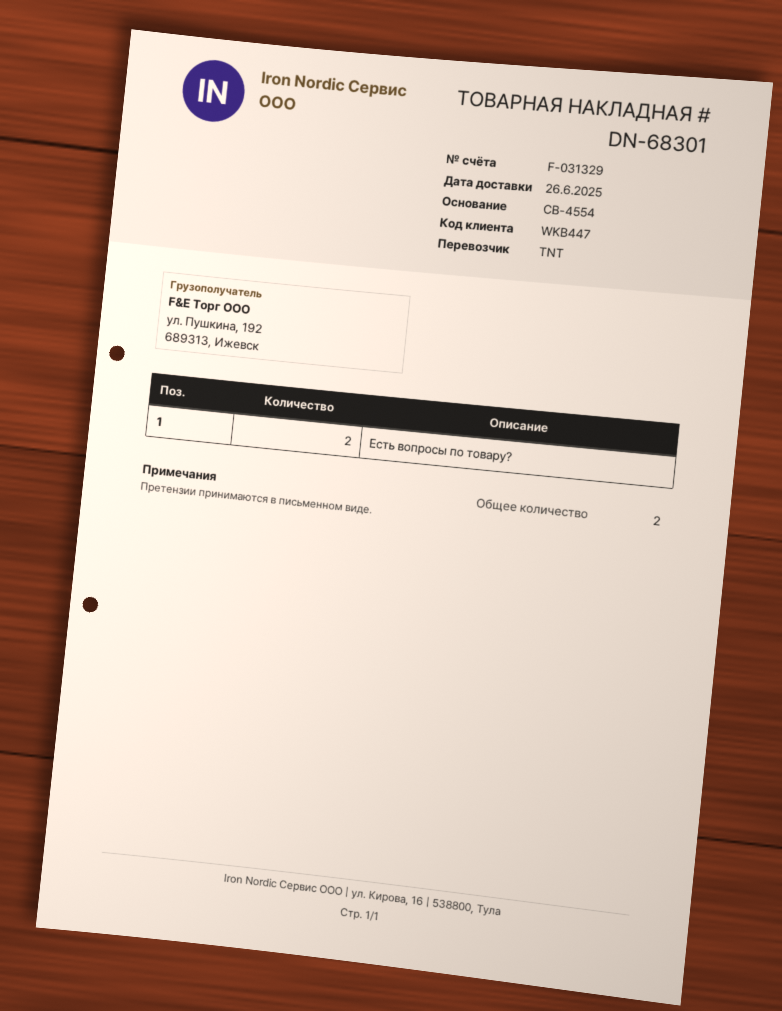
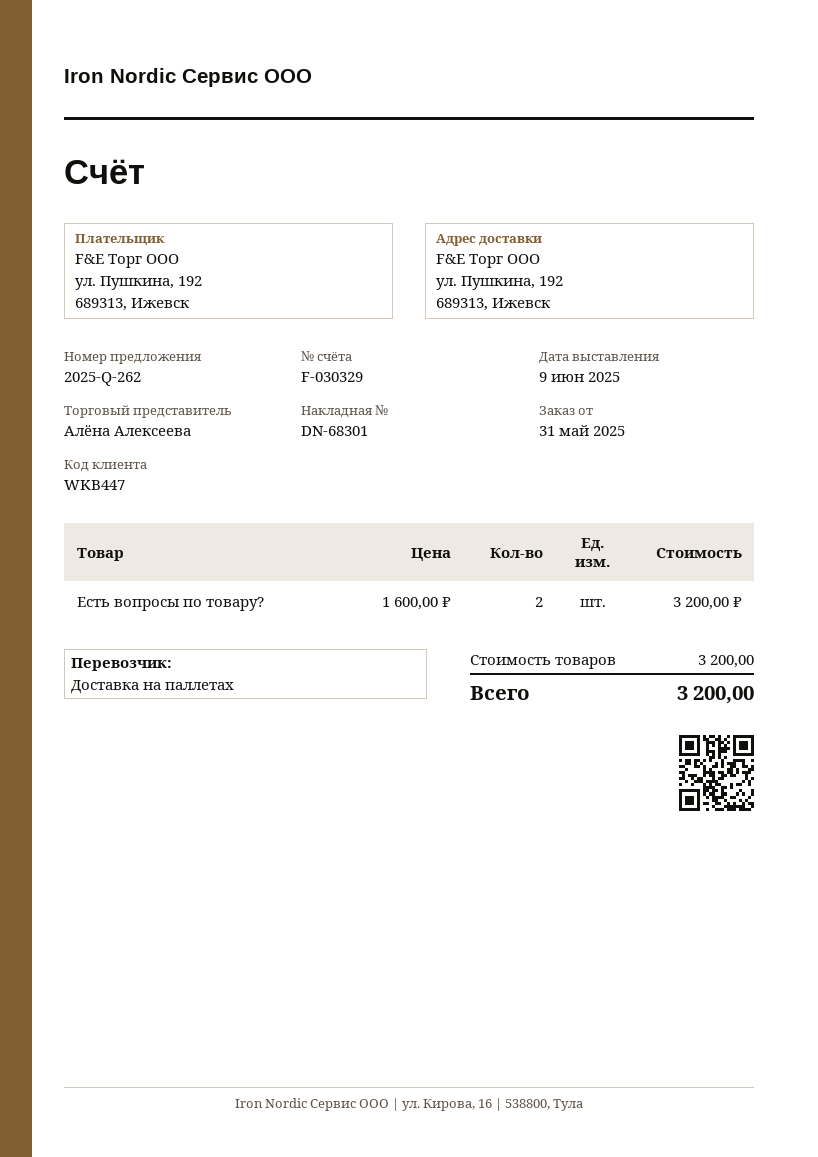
invoice number: F-031329 -> F-030329
shipping method: TNT -> pallet freight

